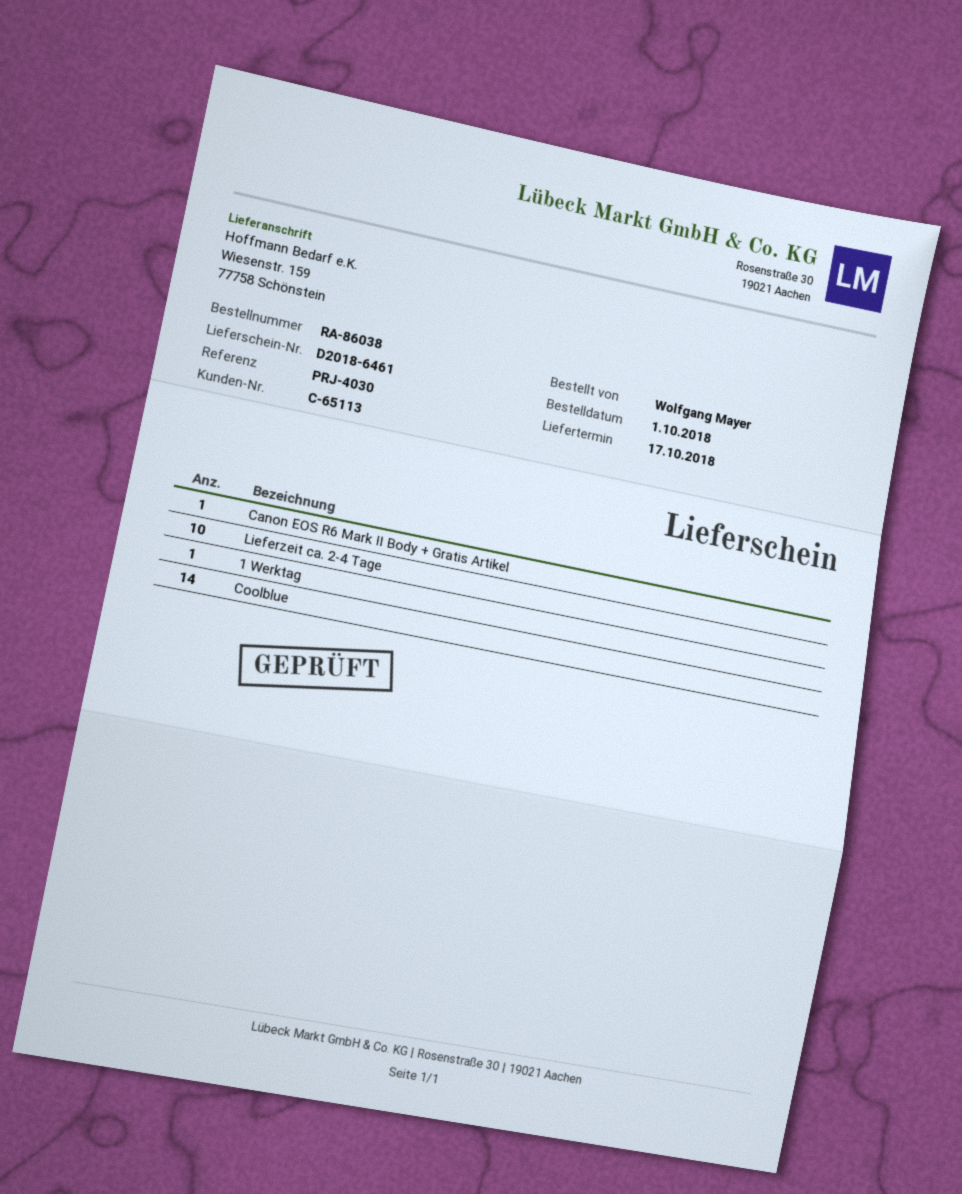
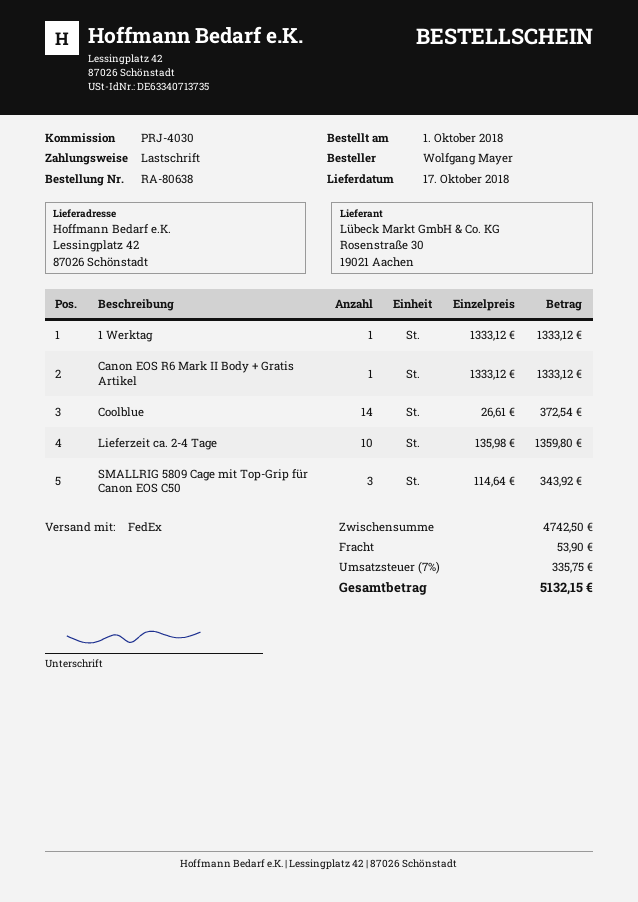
order number: RA-86038 -> RA-80638
ship to: Wiesenstr. 159, 77758 Schönstein -> Lessingplatz 42, 87026 Schönstadt
SMALLRIG 5809 Cage mit Top-Grip für Canon EOS C50: none -> 3

